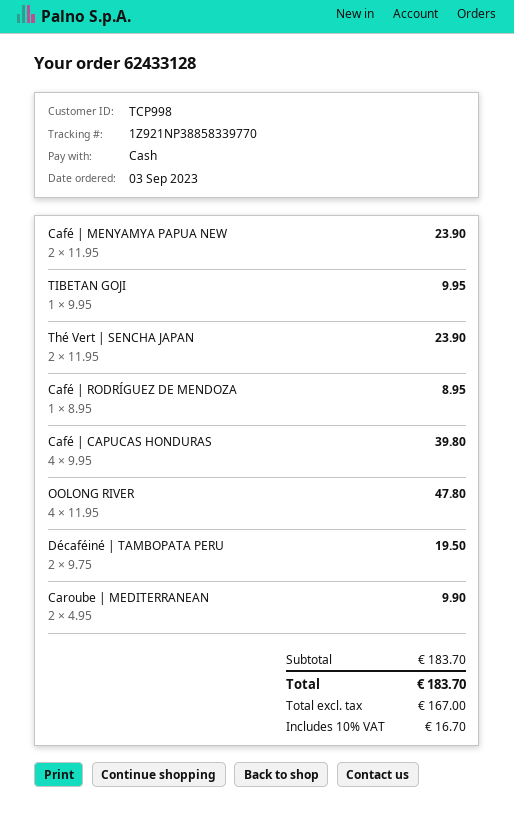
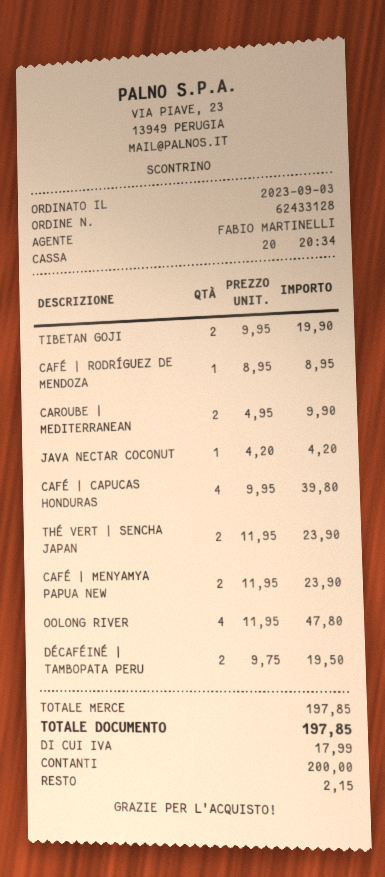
TIBETAN GOJI: 1 x 9.95 = 9.95 -> 2 x 9.95 = 19.90
JAVA NECTAR COCONUT: none -> 1 x 4.20 = 4.20
subtotal: 183.70 -> 197.85
tax: 16.70 -> 17.99
total: 183.70 -> 197.85

